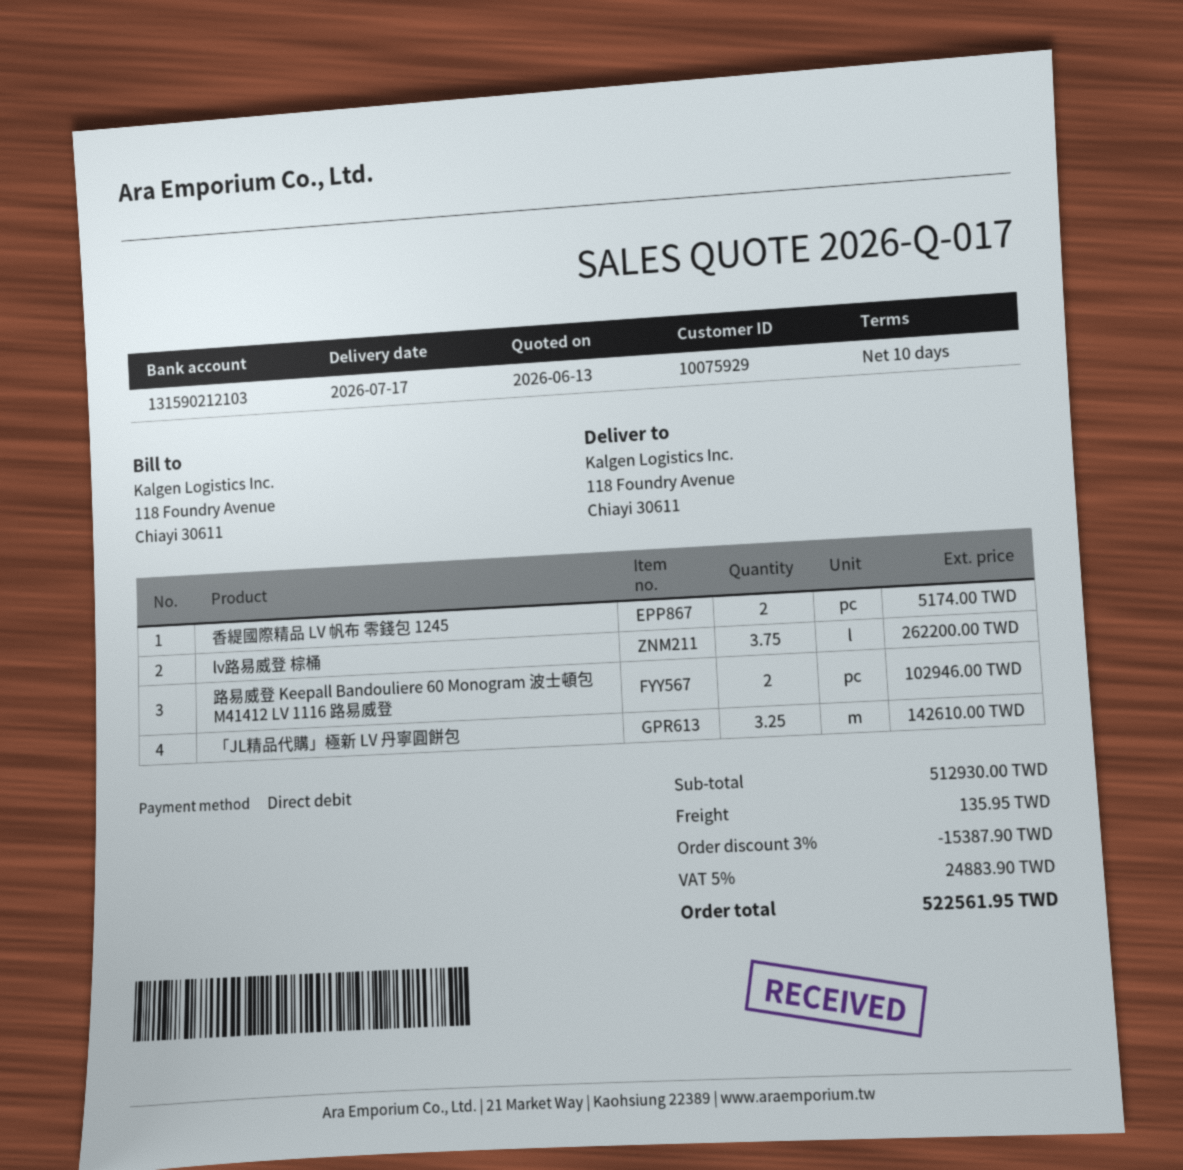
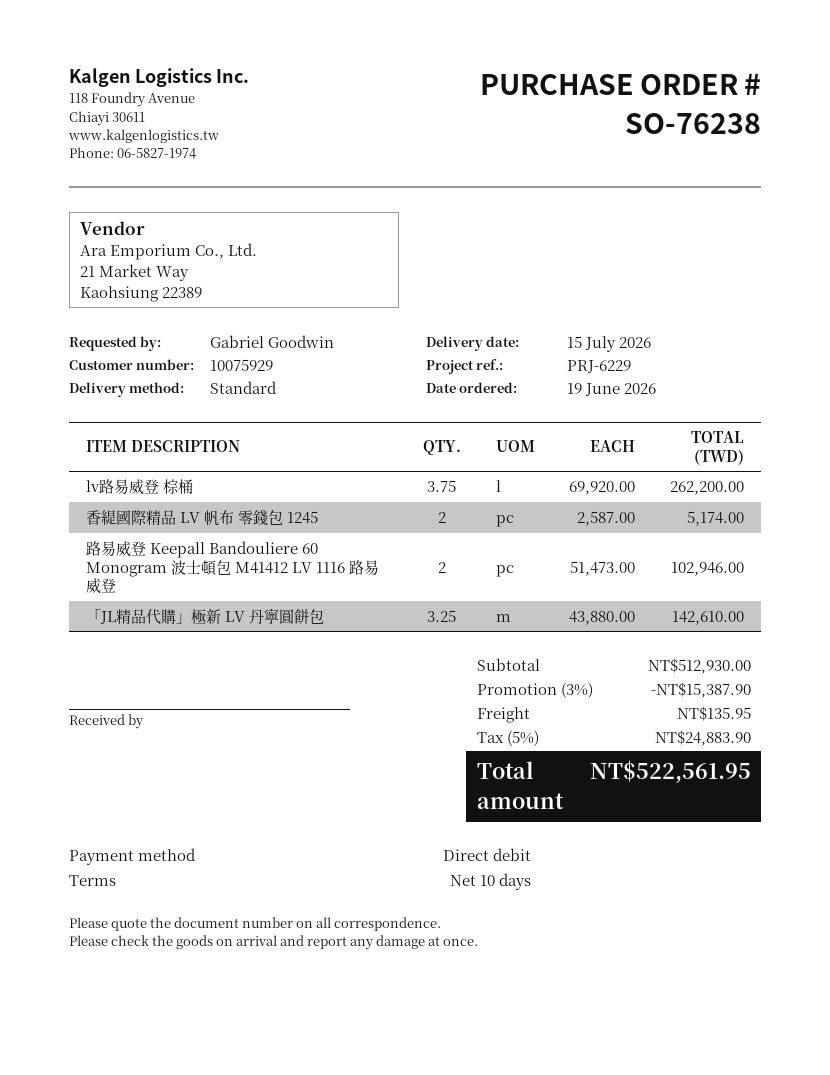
delivery date: 2026-07-17 -> 2026-07-15

